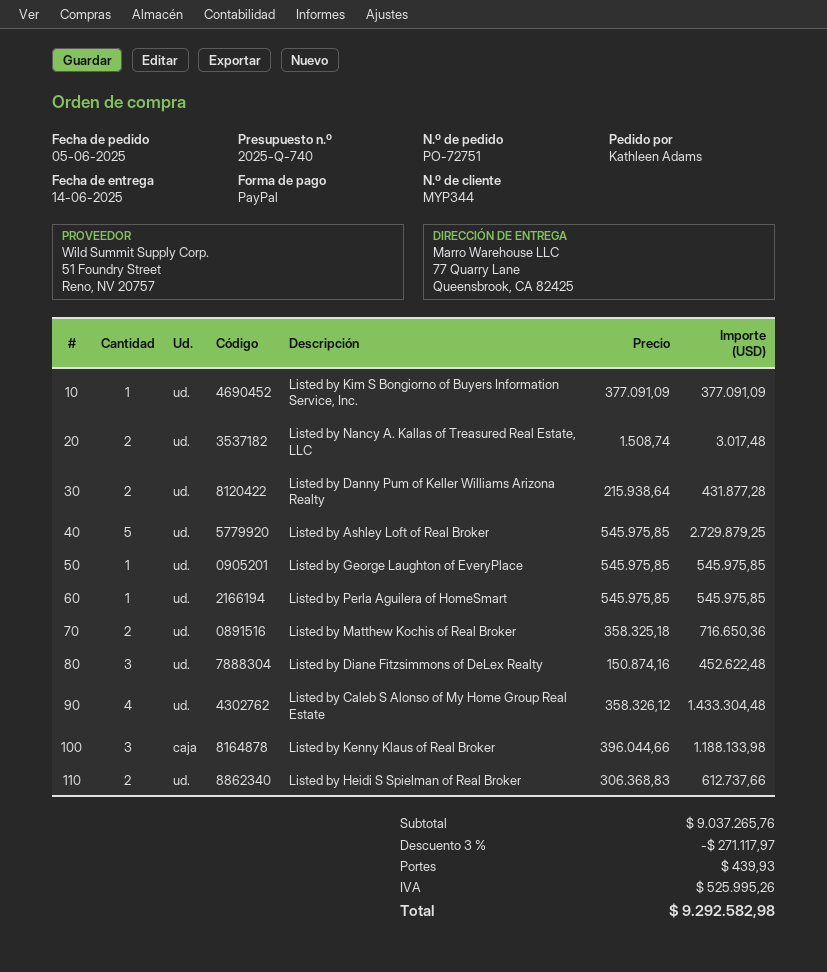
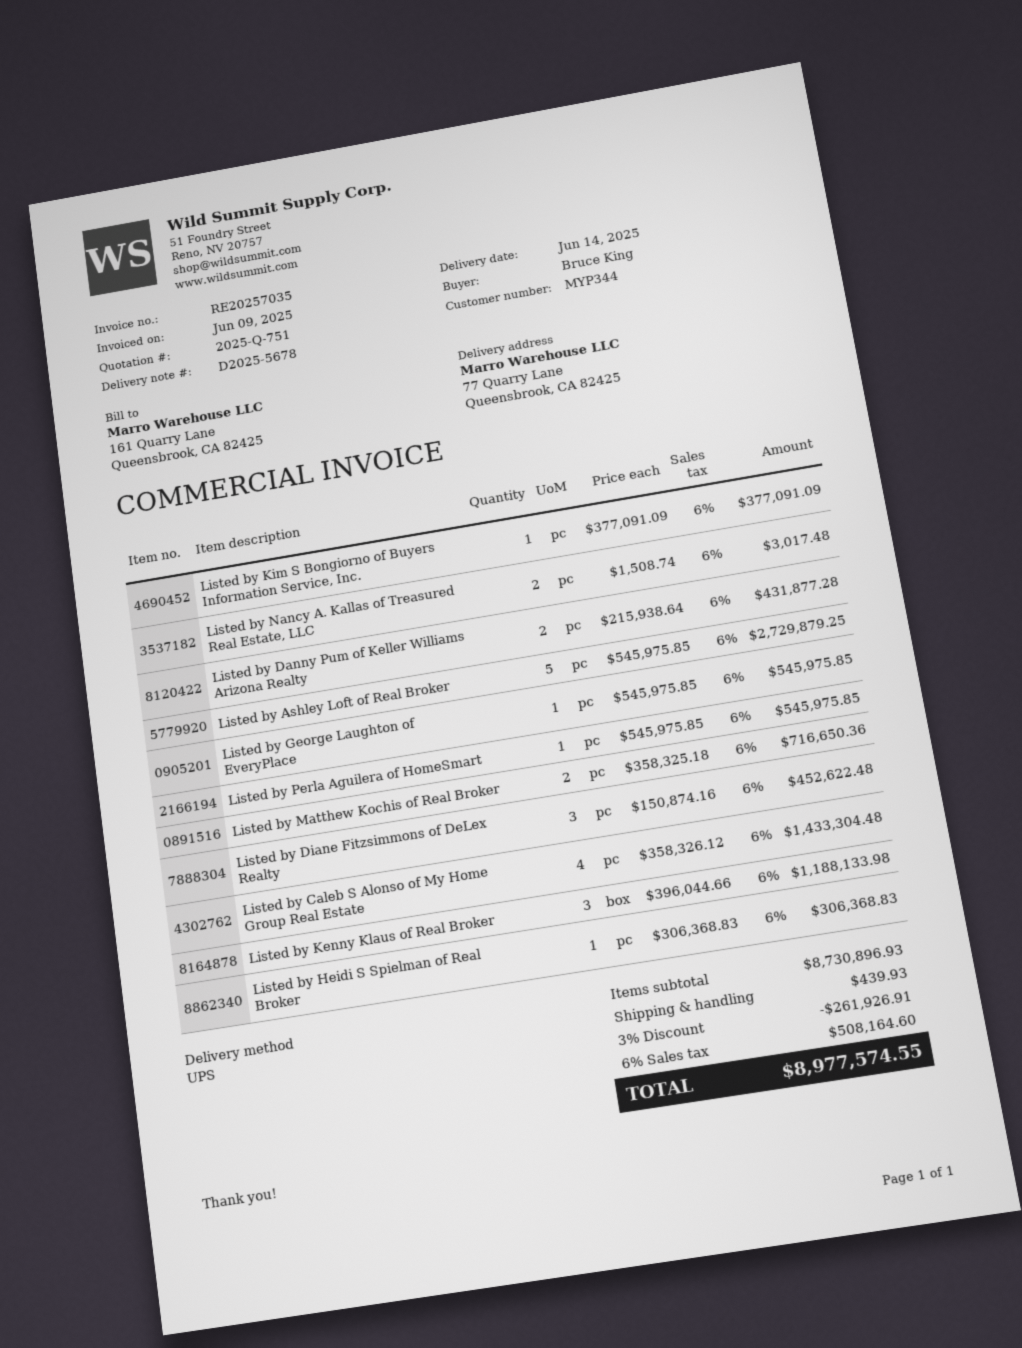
quote number: 2025-Q-740 -> 2025-Q-751
ordered by: Kathleen Adams -> Bruce King
Listed by Heidi S Spielman of Real Broker: 2 x 306368.83 = 612737.66 -> 1 x 306368.83 = 306368.83
subtotal: 9037265.76 -> 8730896.93
discount: 3% = 271117.97 -> 3% = 261926.91
tax: 525995.26 -> 508164.60
total: 9292582.98 -> 8977574.55

